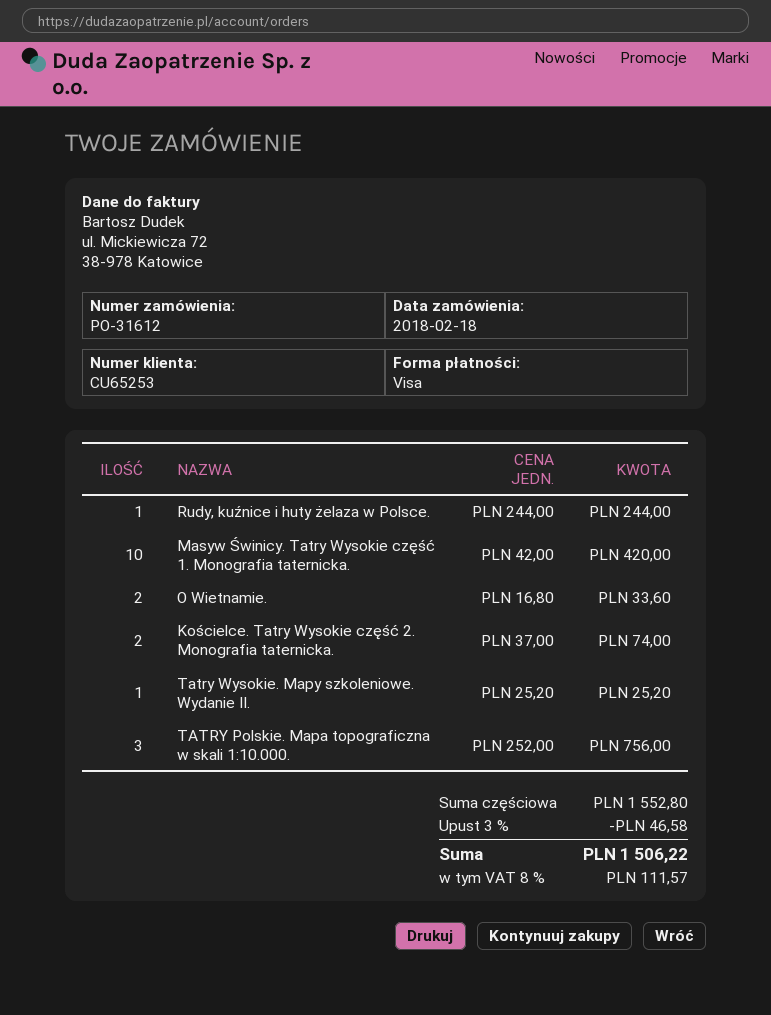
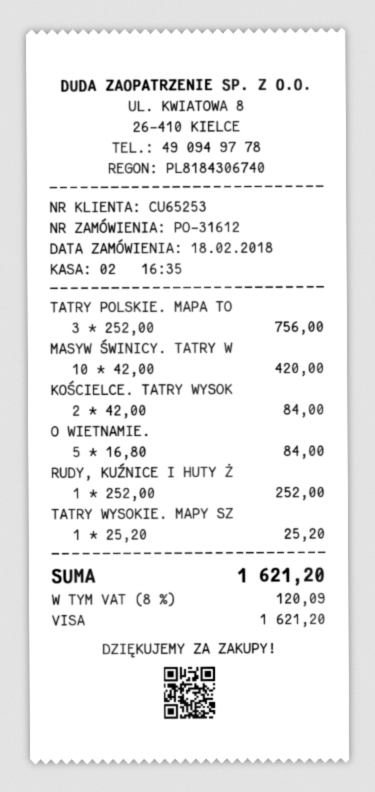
Rudy, kuźnice i huty żelaza w Polsce.: 1 x 244.00 = 244.00 -> 1 x 252.00 = 252.00
O Wietnamie.: 2 x 16.80 = 33.60 -> 5 x 16.80 = 84.00
Kościelce. Tatry Wysokie część 2. Monografia taternicka.: 2 x 37.00 = 74.00 -> 2 x 42.00 = 84.00
discount: 3% = 46.58 -> none
tax: 8% = 111.57 -> 8% = 120.09
total: 1506.22 -> 1621.20

